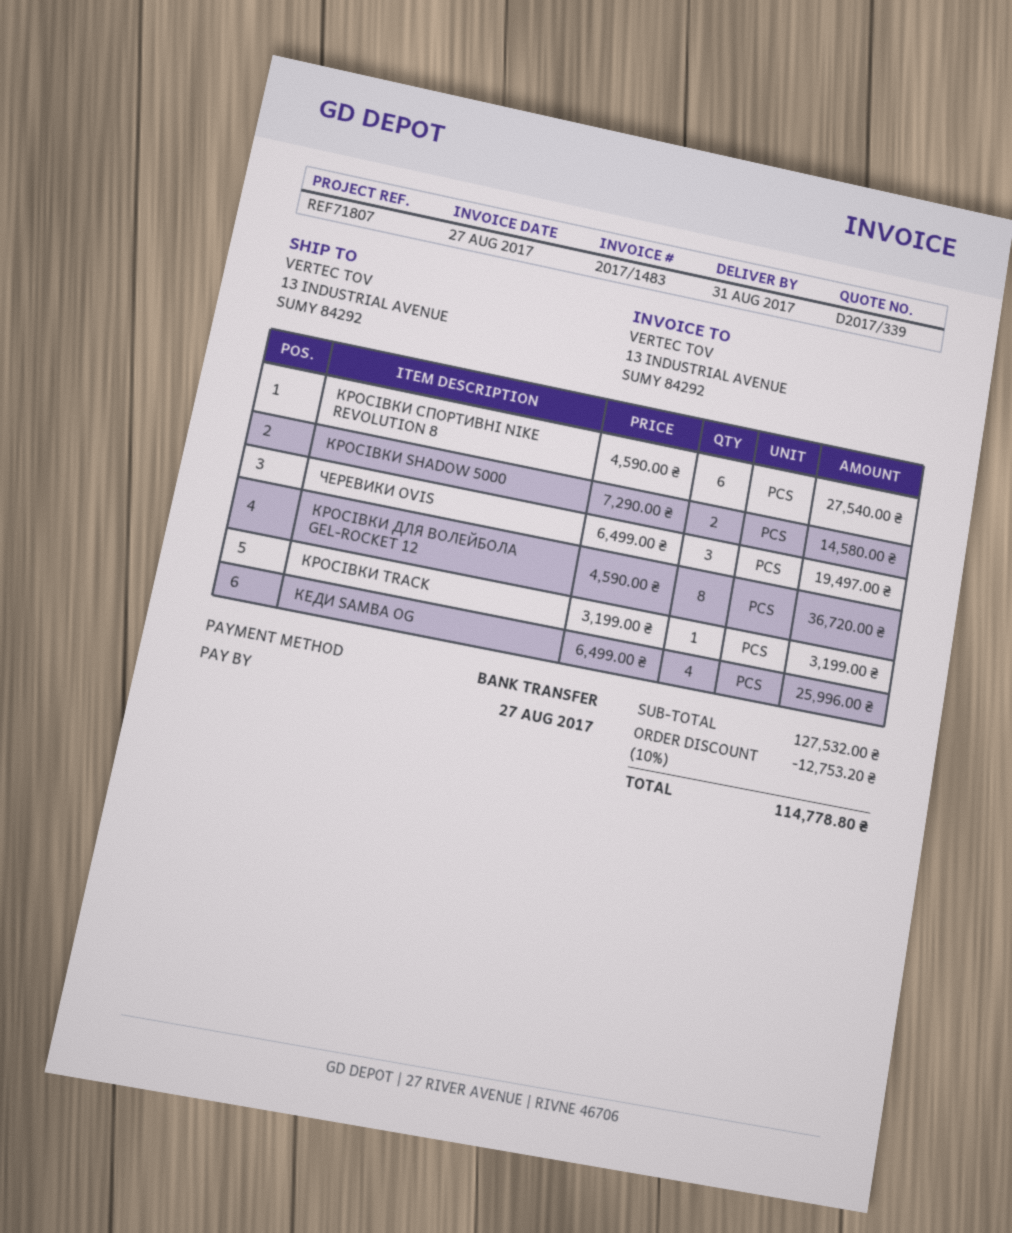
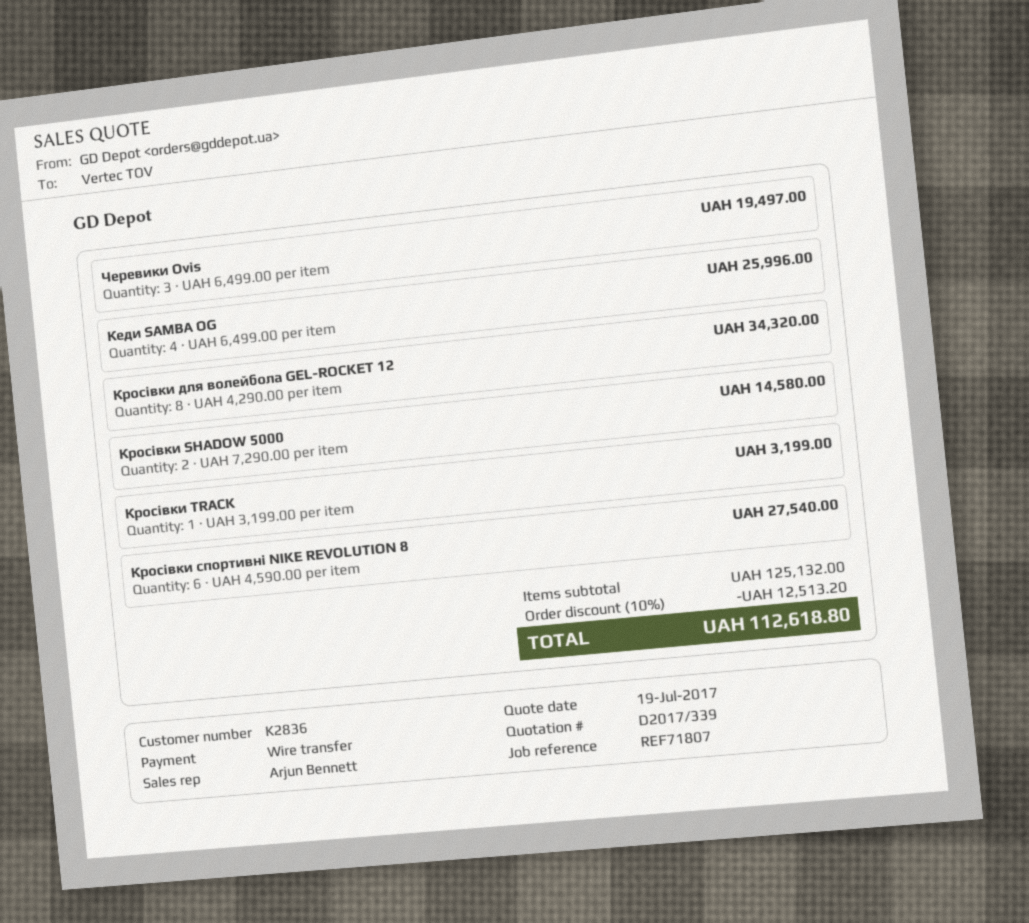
КРОСІВКИ ДЛЯ ВОЛЕЙБОЛА GEL-ROCKET 12: 8 x 4590.00 = 36720.00 -> 8 x 4290.00 = 34320.00
subtotal: 127532.00 -> 125132.00
discount: 10% = 12753.20 -> 10% = 12513.20
total: 114778.80 -> 112618.80

